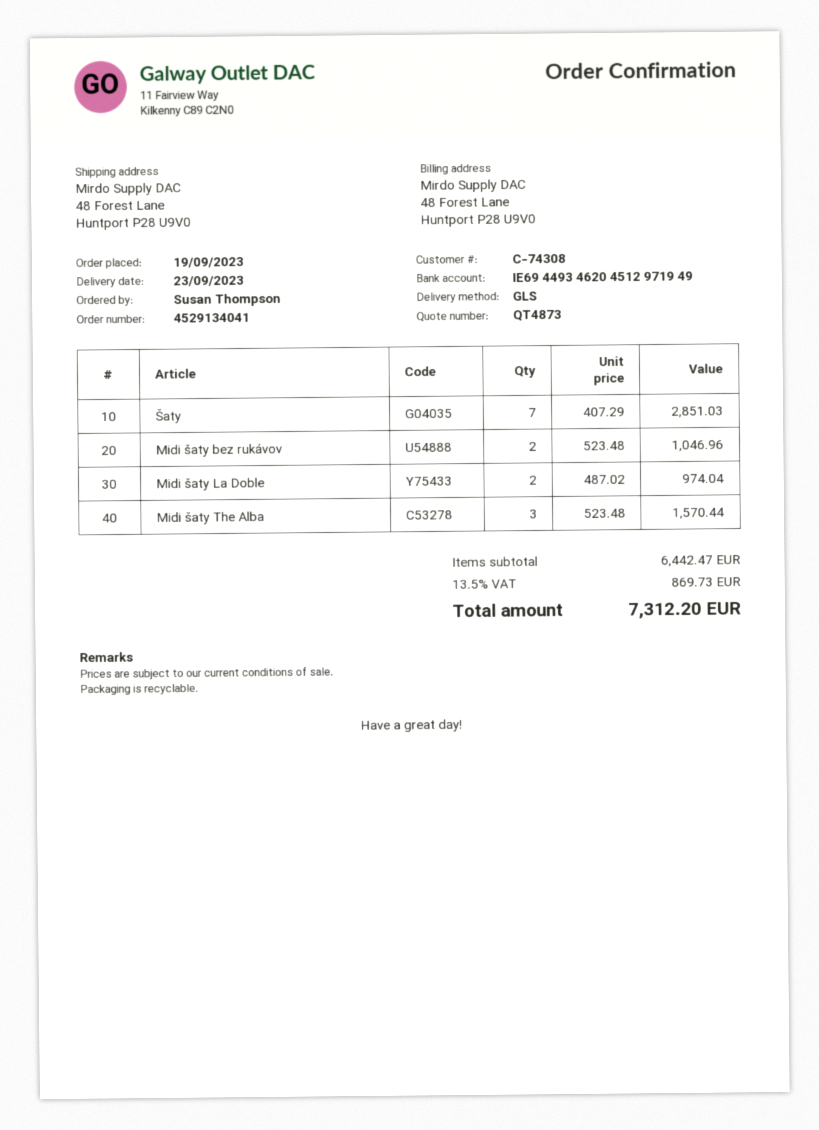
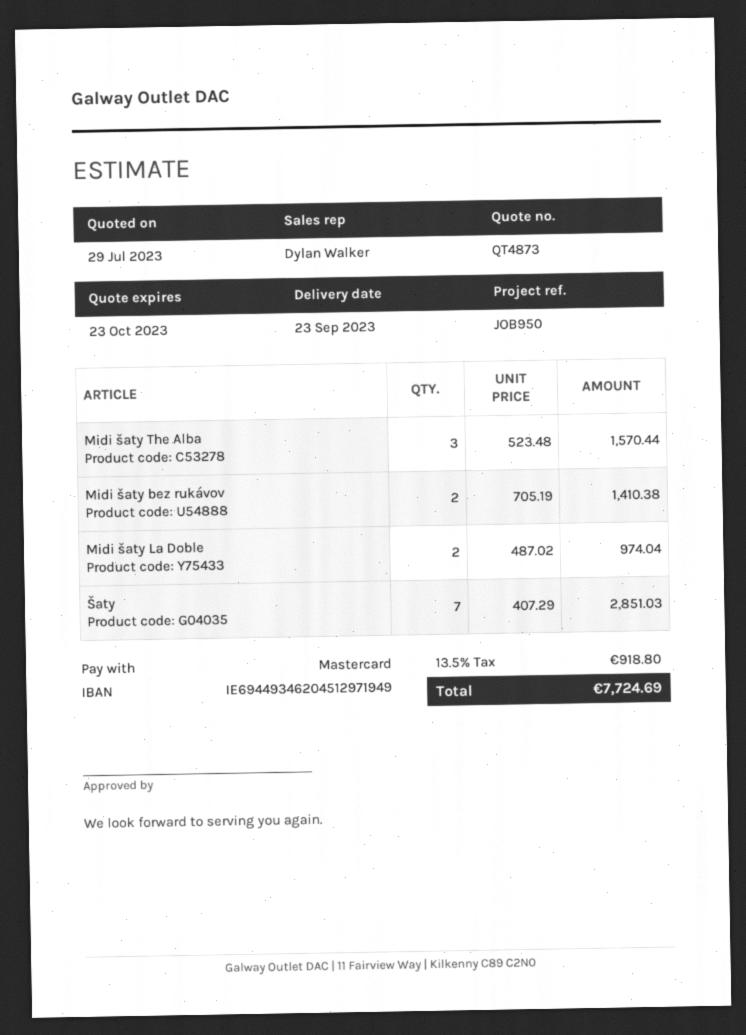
Midi šaty bez rukávov: 2 x 523.48 = 1046.96 -> 2 x 705.19 = 1410.38
tax: 13.5% = 869.73 -> 13.5% = 918.80
total: 7312.20 -> 7724.69

